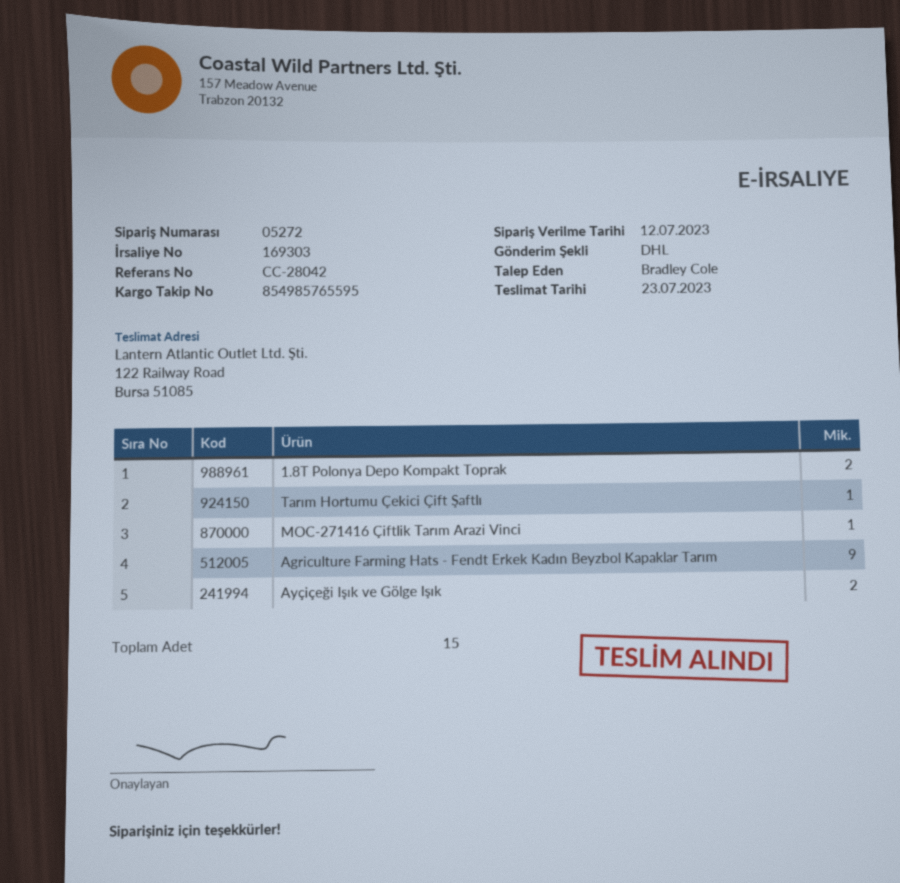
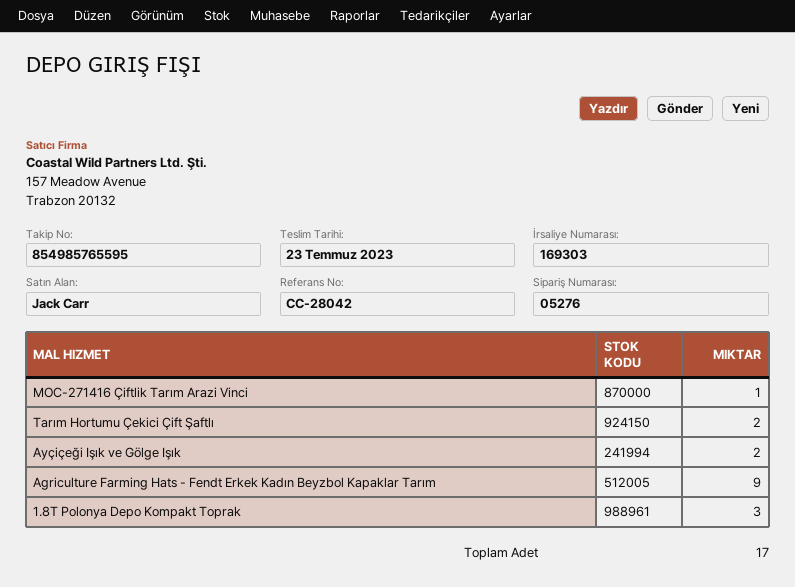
order number: 05272 -> 05276
ordered by: Bradley Cole -> Jack Carr
1.8T Polonya Depo Kompakt Toprak: 2 -> 3
Tarım Hortumu Çekici Çift Şaftlı: 1 -> 2
total quantity: 15 -> 17

